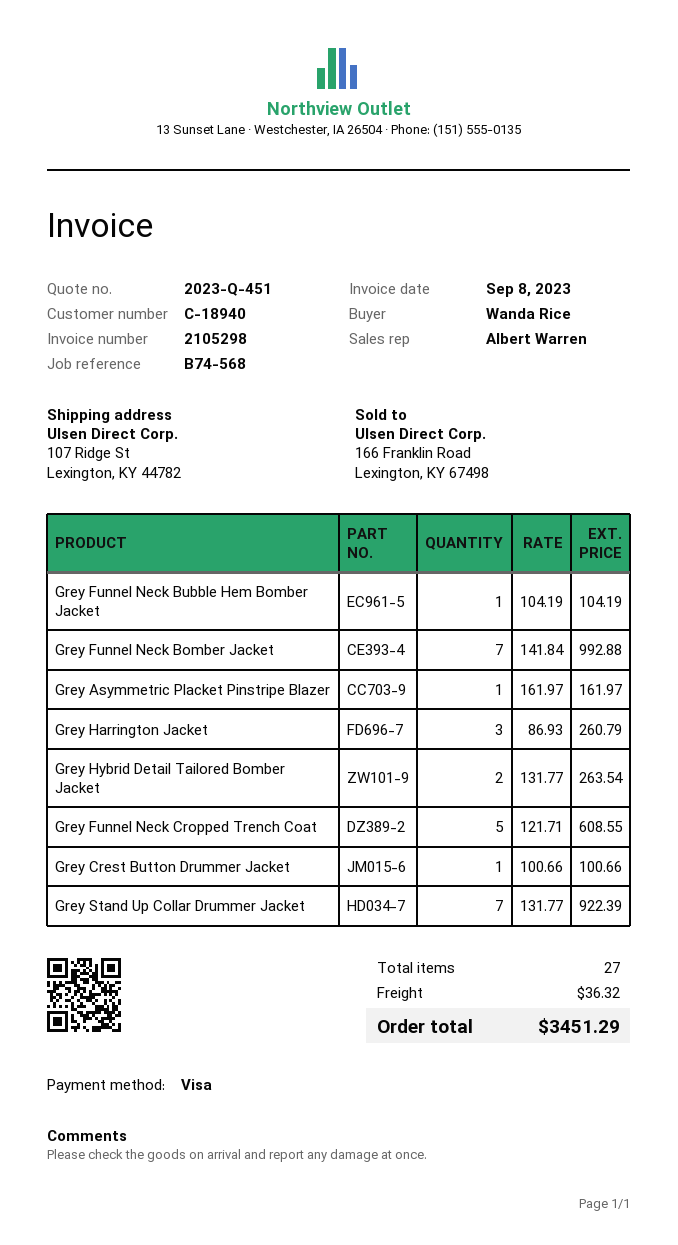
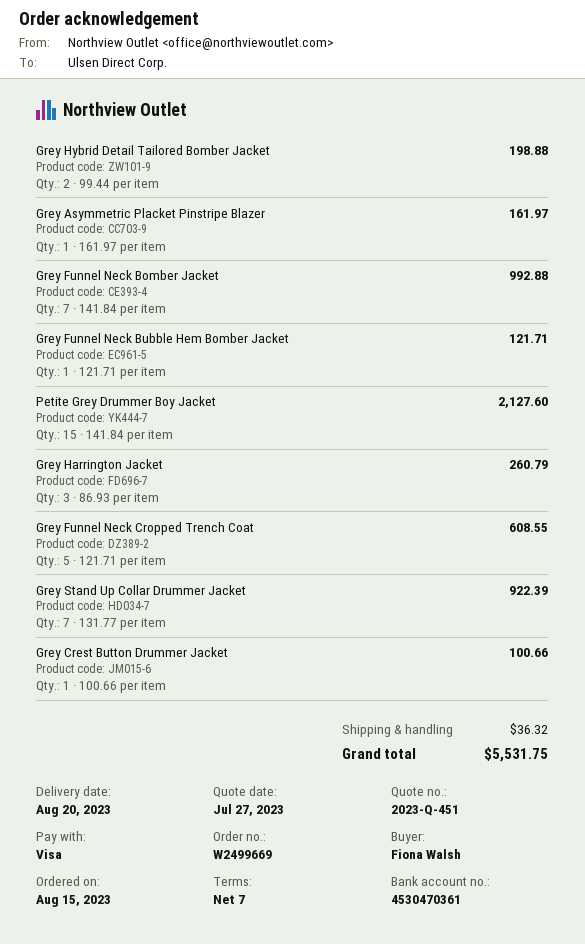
ordered by: Wanda Rice -> Fiona Walsh
Grey Funnel Neck Bubble Hem Bomber Jacket: 1 x 104.19 = 104.19 -> 1 x 121.71 = 121.71
Grey Hybrid Detail Tailored Bomber Jacket: 2 x 131.77 = 263.54 -> 2 x 99.44 = 198.88
Petite Grey Drummer Boy Jacket: none -> 15 x 141.84 = 2127.60
total: 3451.29 -> 5531.75

